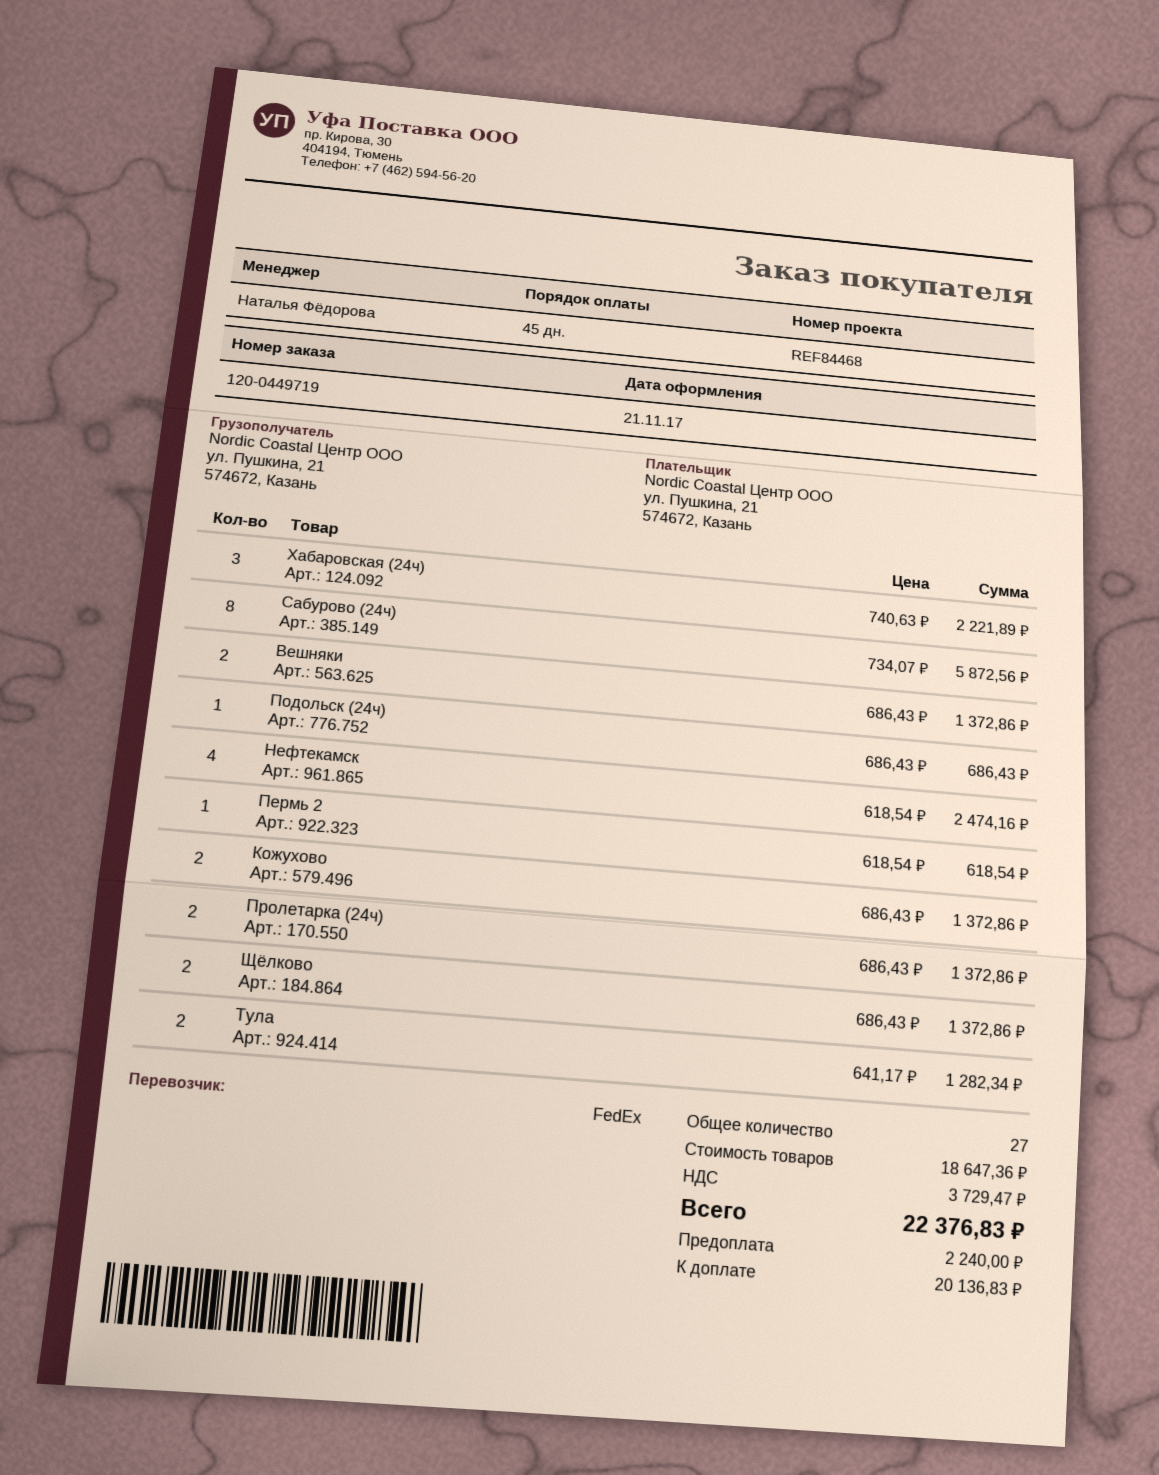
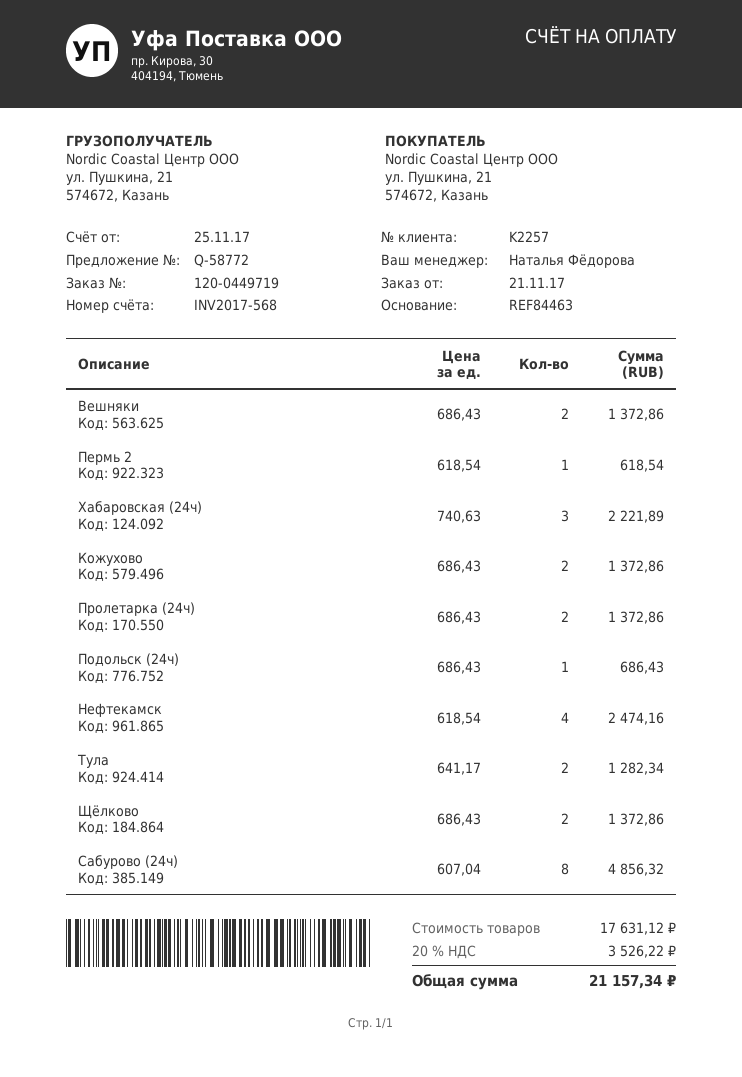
reference: REF84468 -> REF84463
Сабурово (24ч): 8 x 734.07 = 5872.56 -> 8 x 607.04 = 4856.32
subtotal: 18647.36 -> 17631.12
tax: 3729.47 -> 3526.22
total: 22376.83 -> 21157.34

